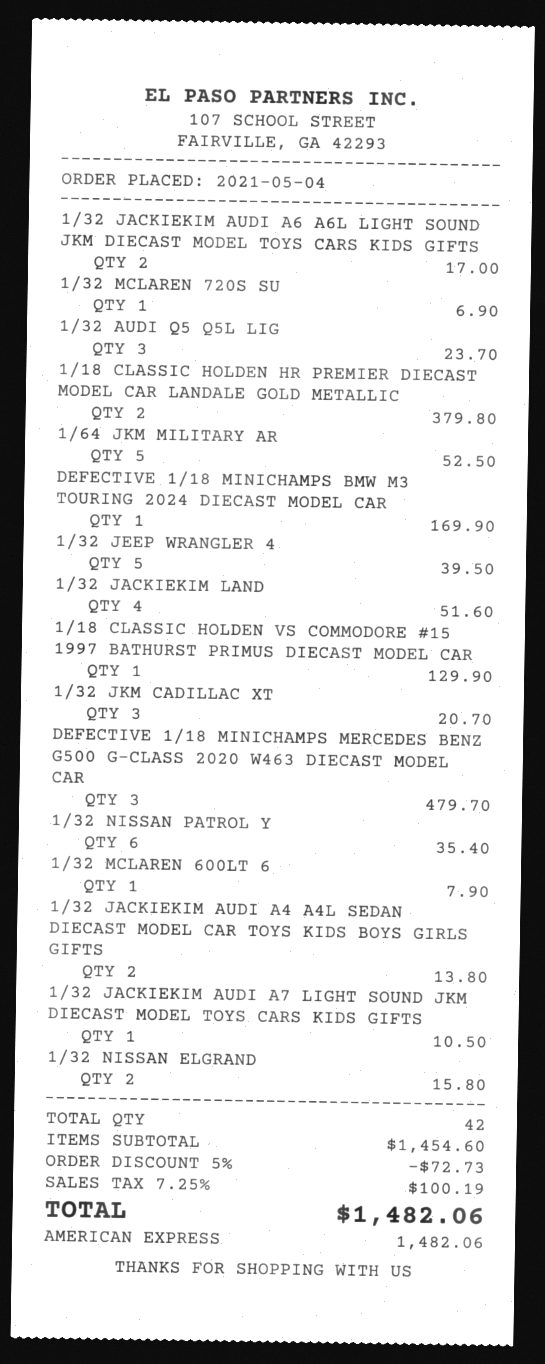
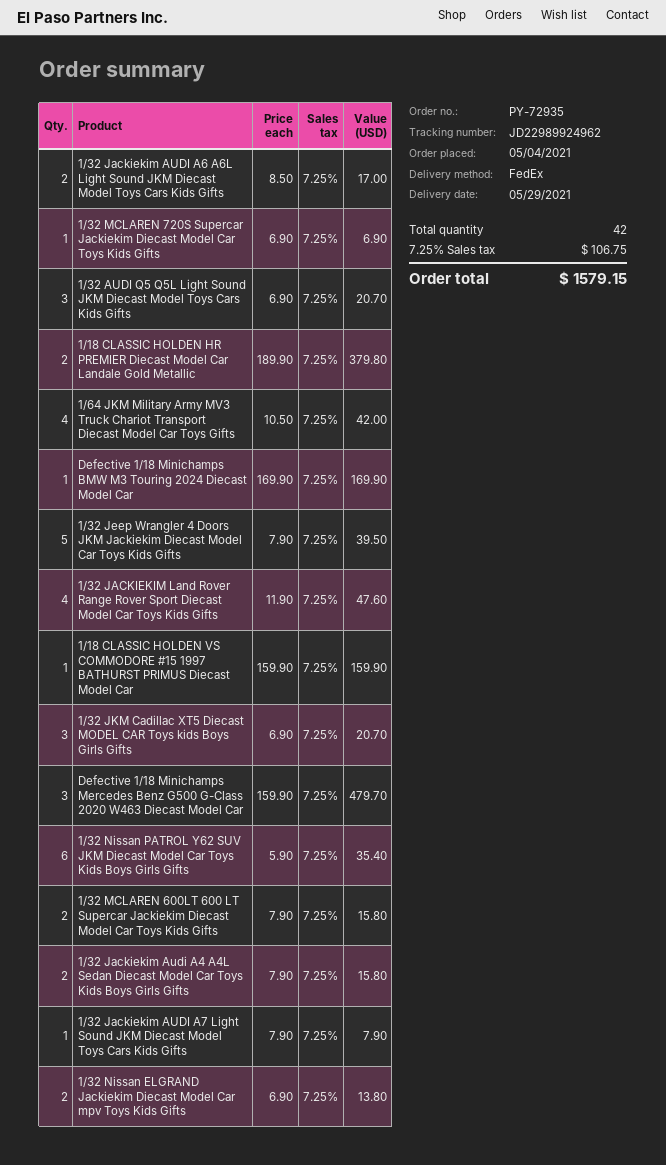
1/32 AUDI Q5 Q5L LIG: 3 for 23.70 -> 3 for 20.70
1/64 JKM MILITARY AR: 5 for 52.50 -> 4 for 42.00
1/32 JACKIEKIM LAND: 4 for 51.60 -> 4 for 47.60
1/18 CLASSIC HOLDEN VS COMMODORE #15 1997 BATHURST PRIMUS DIECAST MODEL CAR: 1 for 129.90 -> 1 for 159.90
1/32 MCLAREN 600LT 6: 1 for 7.90 -> 2 for 15.80
1/32 JACKIEKIM AUDI A4 A4L SEDAN DIECAST MODEL CAR TOYS KIDS BOYS GIRLS GIFTS: 2 for 13.80 -> 2 for 15.80
1/32 JACKIEKIM AUDI A7 LIGHT SOUND JKM DIECAST MODEL TOYS CARS KIDS GIFTS: 1 for 10.50 -> 1 for 7.90
1/32 NISSAN ELGRAND: 2 for 15.80 -> 2 for 13.80
discount: 5% = 72.73 -> none
tax: 7.25% = 100.19 -> 7.25% = 106.75
total: 1482.06 -> 1579.15

